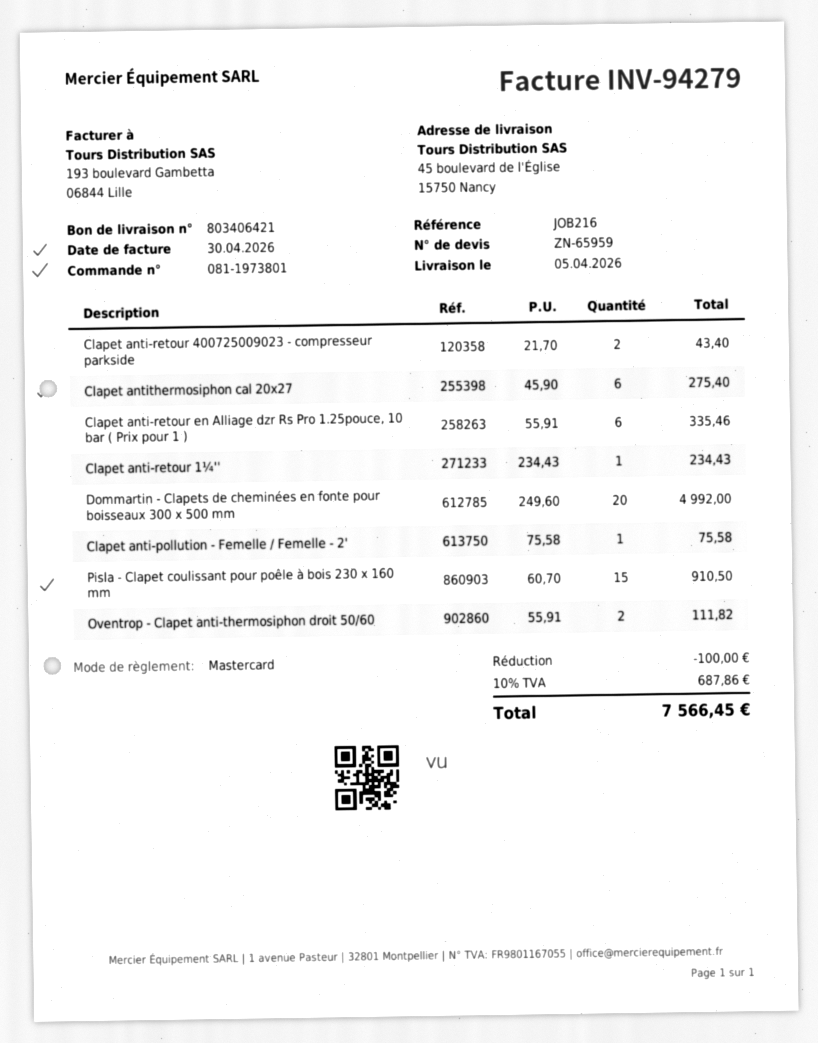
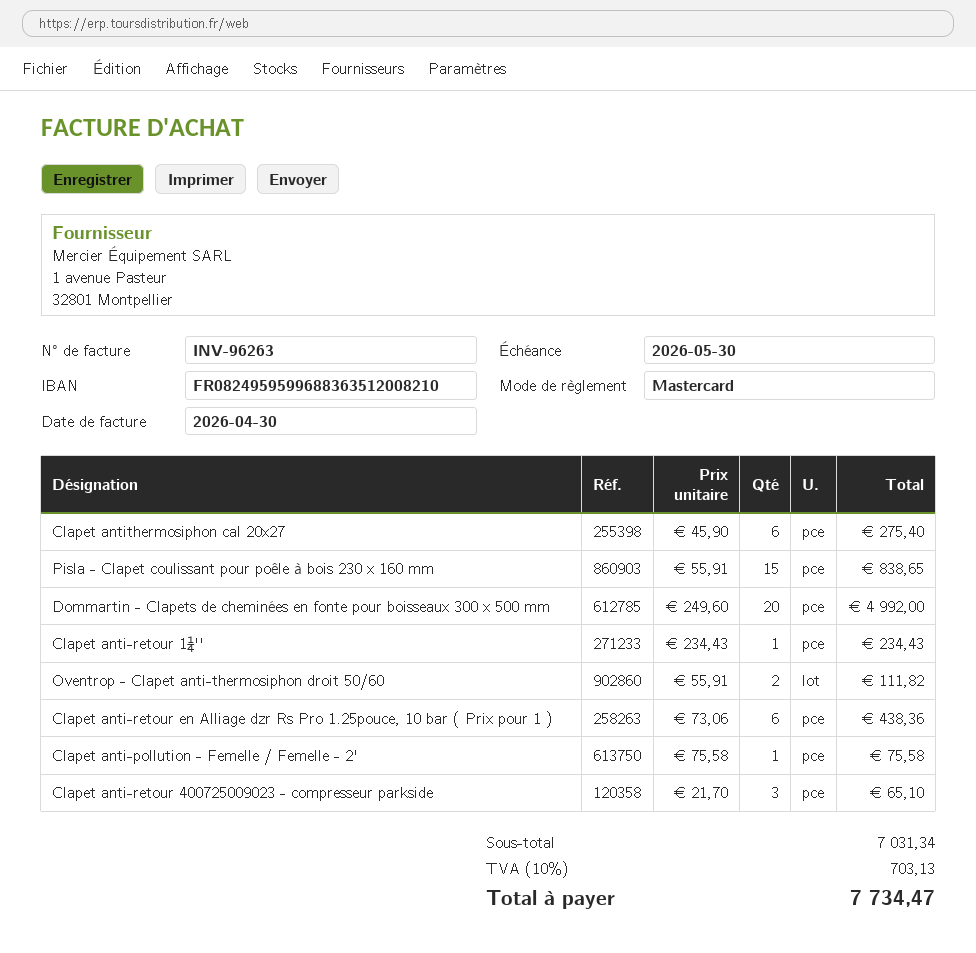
invoice number: INV-94279 -> INV-96263
Clapet anti-retour 400725009023 - compresseur parkside: 2 x 21.70 = 43.40 -> 3 x 21.70 = 65.10
Clapet anti-retour en Alliage dzr Rs Pro 1.25pouce, 10 bar ( Prix pour 1 ): 6 x 55.91 = 335.46 -> 6 x 73.06 = 438.36
Pisla - Clapet coulissant pour poêle à bois 230 x 160 mm: 15 x 60.70 = 910.50 -> 15 x 55.91 = 838.65
discount: 100.00 -> none
tax: 10% = 687.86 -> 10% = 703.13
total: 7566.45 -> 7734.47

